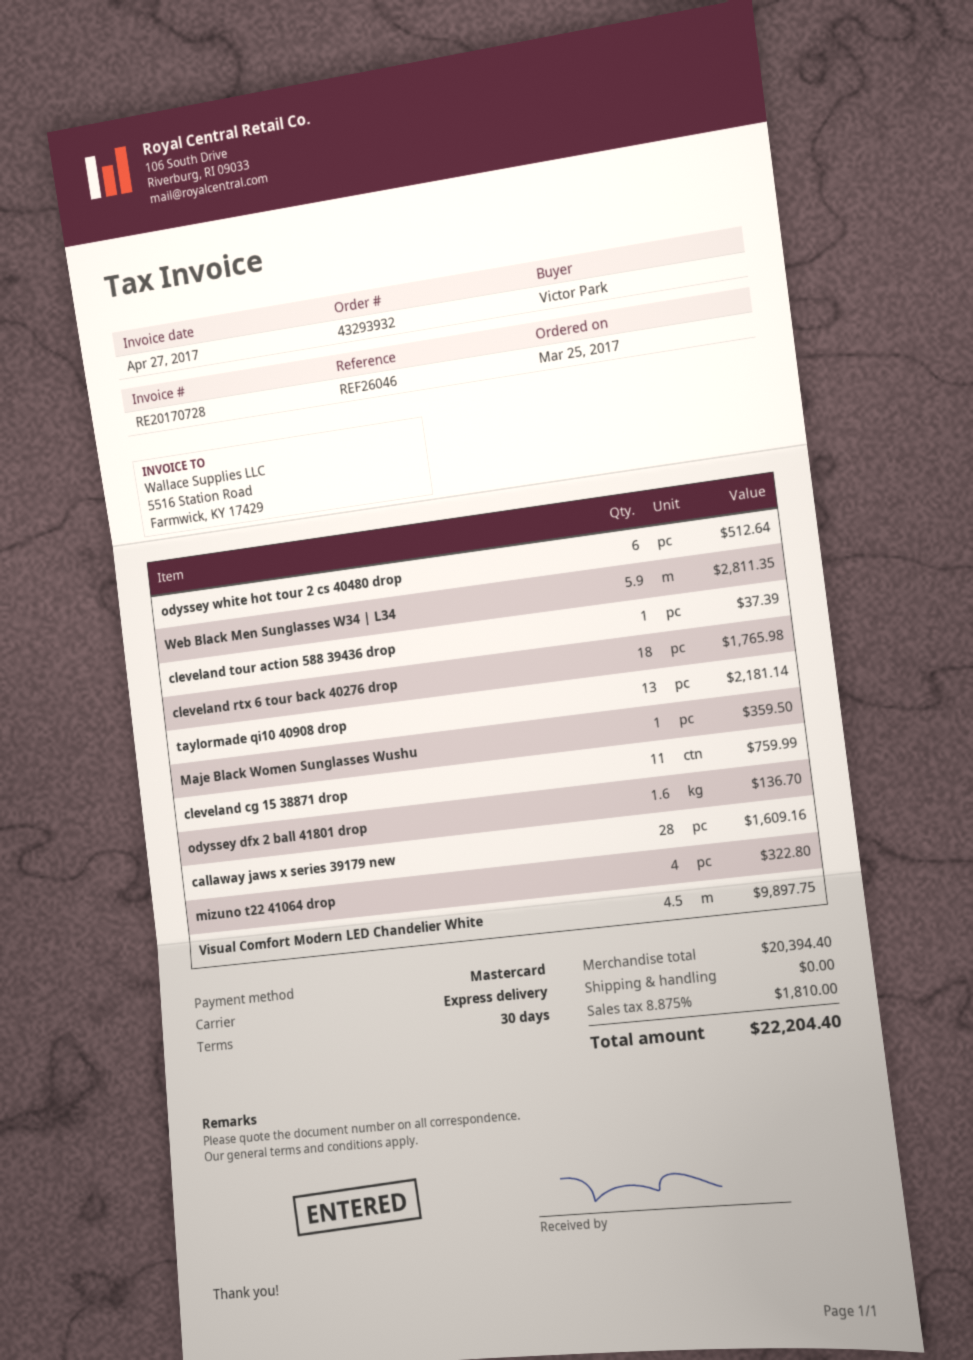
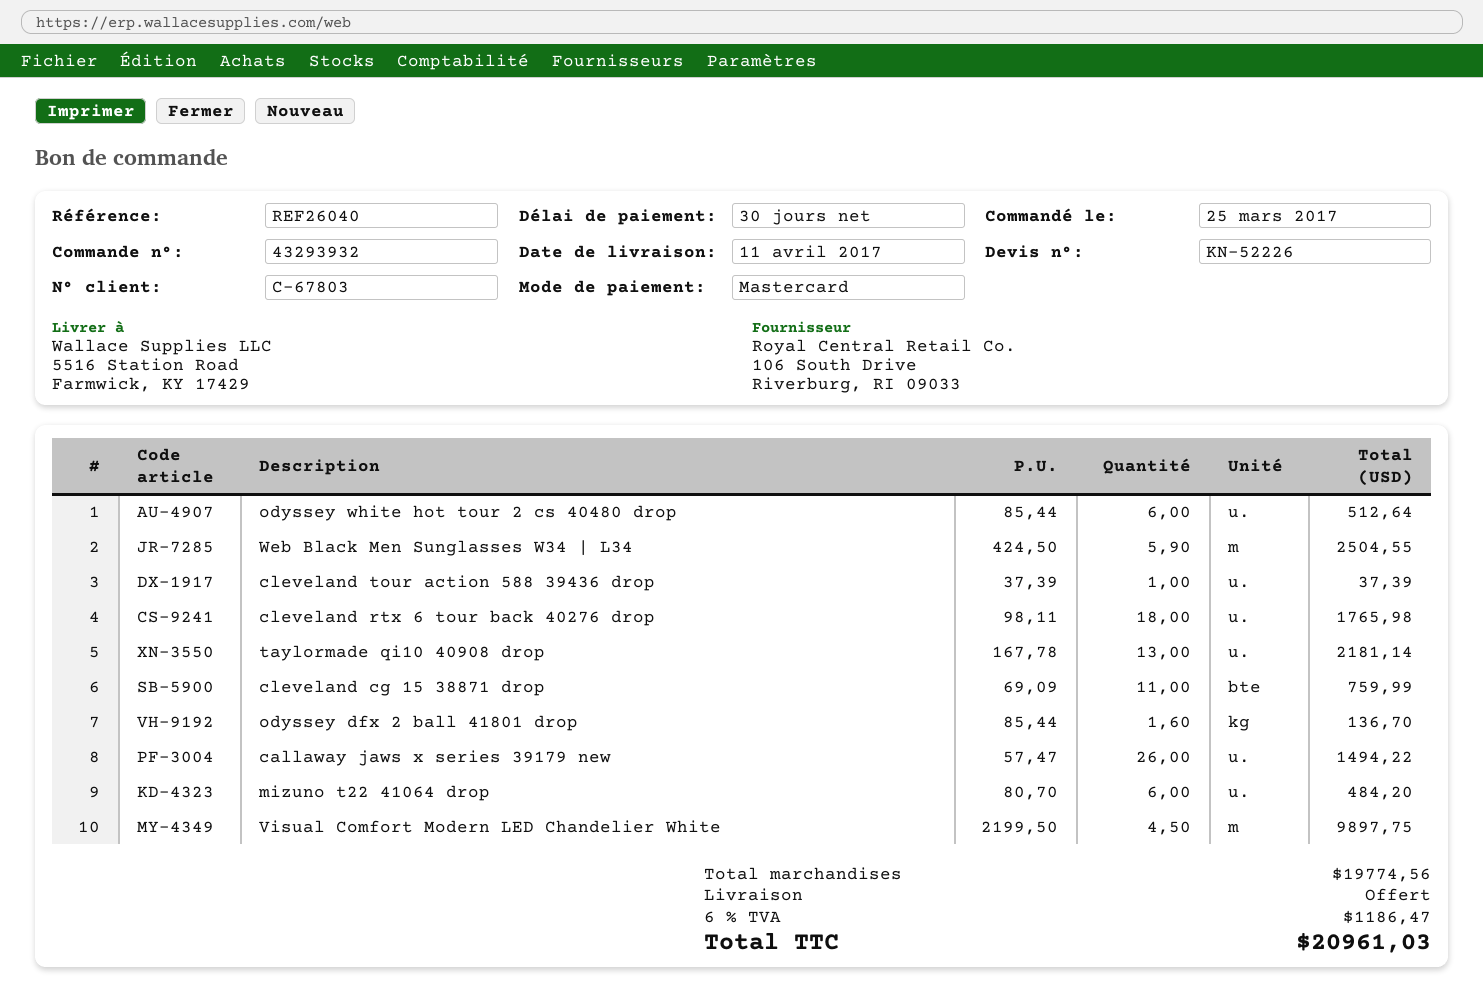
reference: REF26046 -> REF26040
Web Black Men Sunglasses W34 | L34: 5.9 for 2811.35 -> 5.9 for 2504.55
Maje Black Women Sunglasses Wushu: 1 for 359.50 -> none
callaway jaws x series 39179 new: 28 for 1609.16 -> 26 for 1494.22
mizuno t22 41064 drop: 4 for 322.80 -> 6 for 484.20
subtotal: 20394.40 -> 19774.56
tax: 8.875% = 1810.00 -> 6% = 1186.47
total: 22204.40 -> 20961.03

